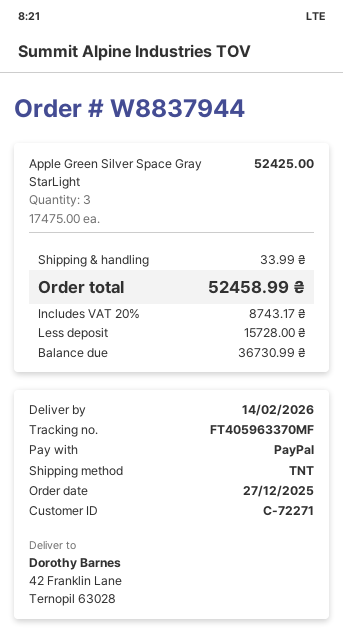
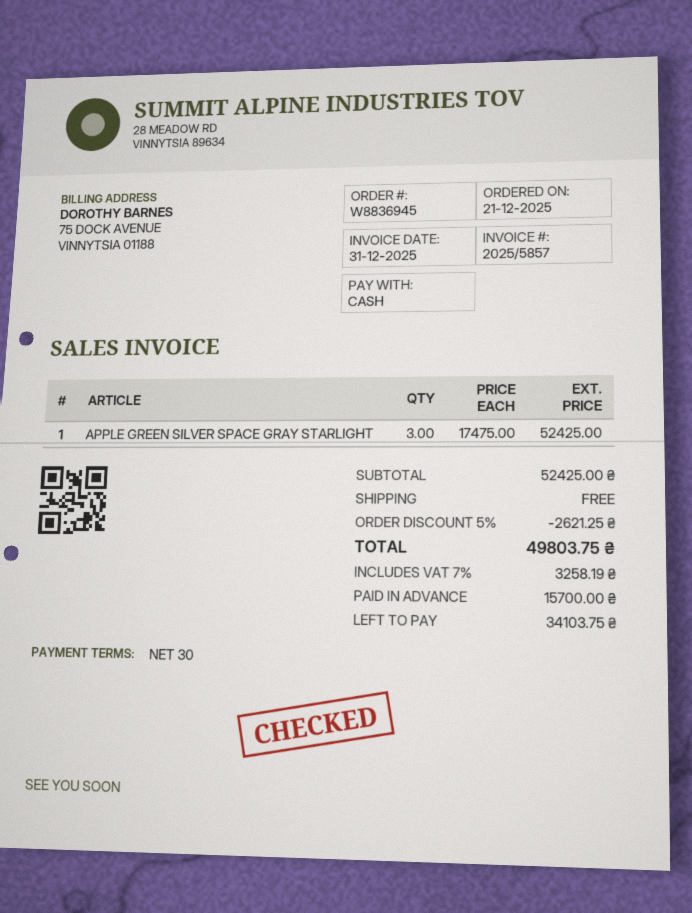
order number: W8837944 -> W8836945
order date: 2025-12-27 -> 2025-12-21
payment method: PayPal -> cash
discount: none -> 5% = 2621.25
shipping: 33.99 -> 0.00
tax: 20% = 8743.17 -> 7% = 3258.19
total: 52458.99 -> 49803.75
deposit: 15728.00 -> 15700.00
balance: 36730.99 -> 34103.75

